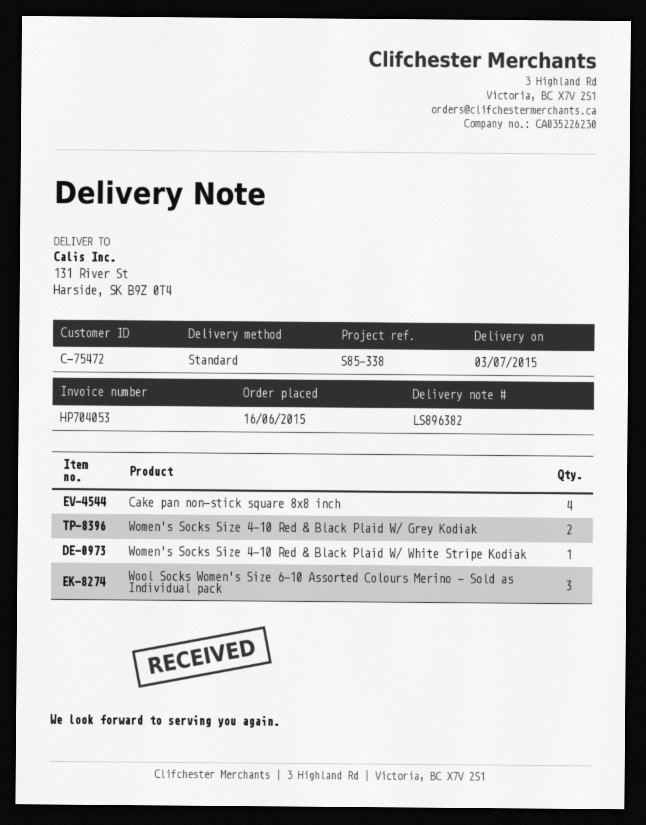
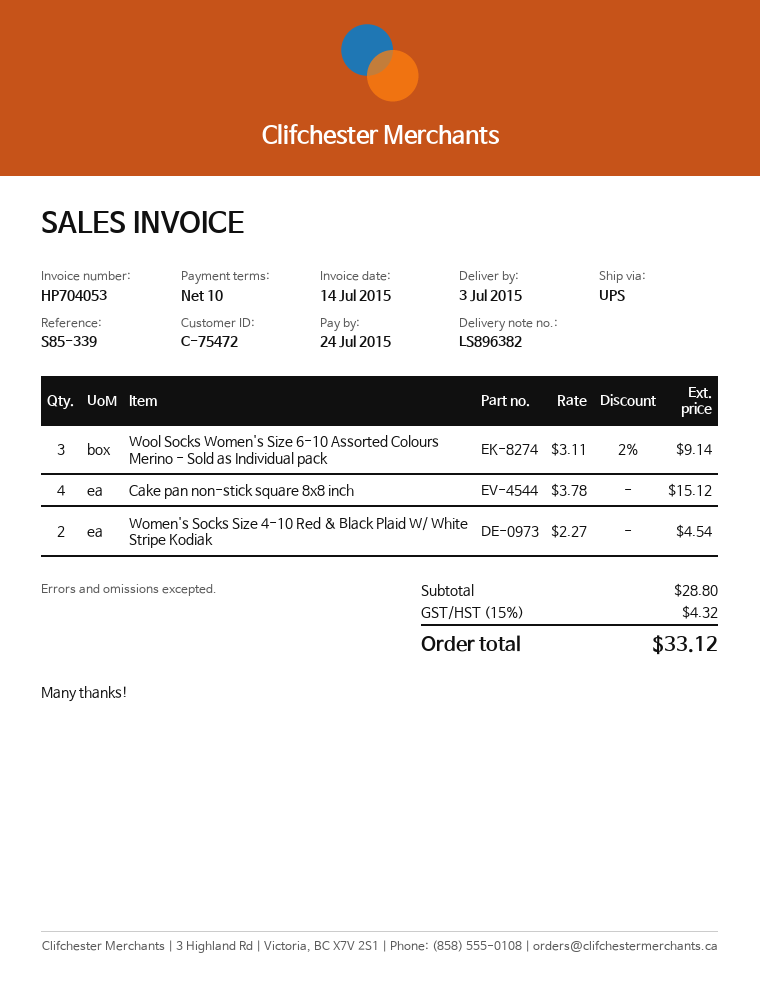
reference: S85-338 -> S85-339
shipping method: standard -> UPS
Women's Socks Size 4-10 Red & Black Plaid W/ Grey Kodiak: 2 -> none
Women's Socks Size 4-10 Red & Black Plaid W/ White Stripe Kodiak: 1 -> 2

